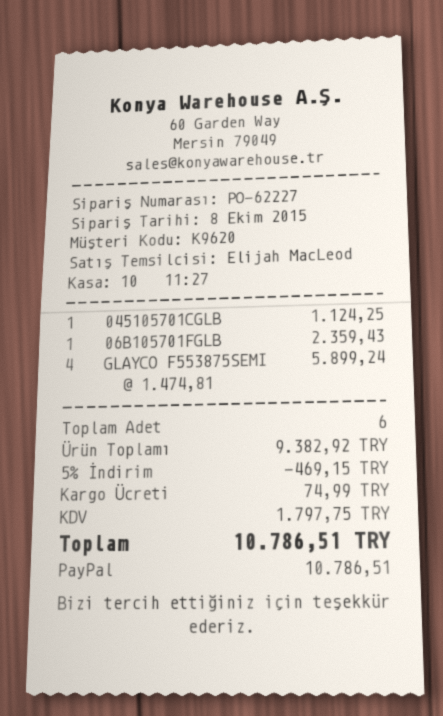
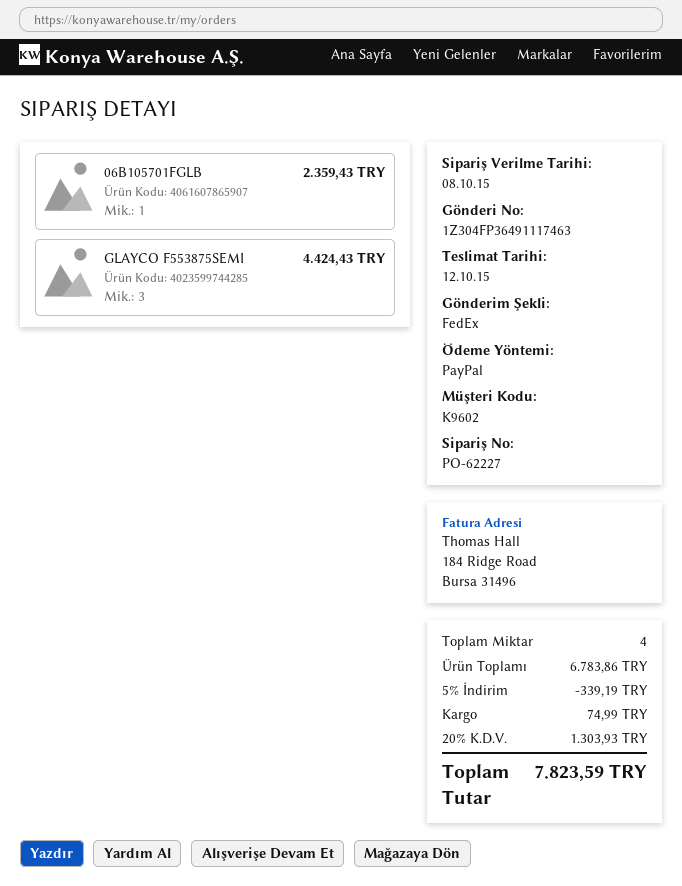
customer number: K9620 -> K9602
045105701CGLB: 1 for 1124.25 -> none
GLAYCO F553875SEMI: 4 for 5899.24 -> 3 for 4424.43
total quantity: 6 -> 4
subtotal: 9382.92 -> 6783.86
discount: 5% = 469.15 -> 5% = 339.19
tax: 1797.75 -> 1303.93
total: 10786.51 -> 7823.59

